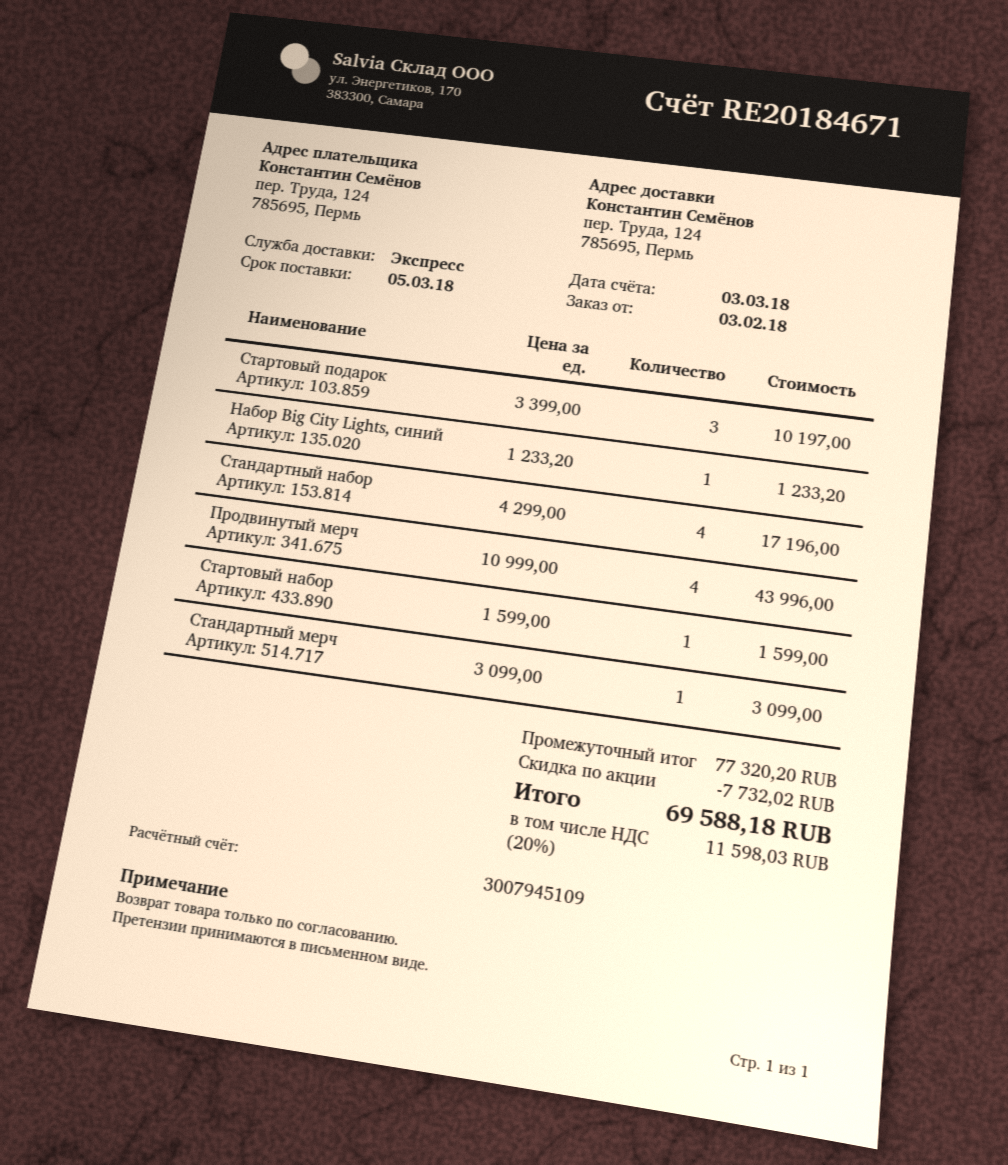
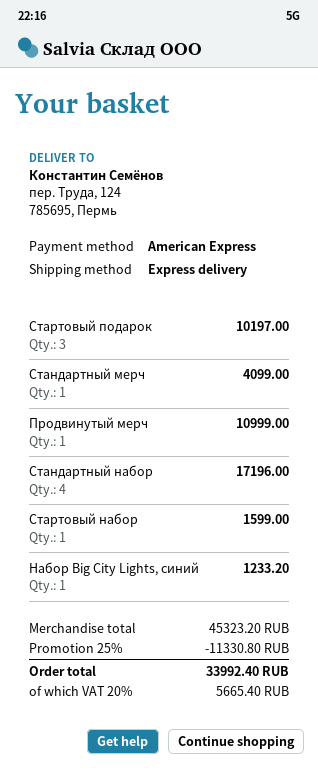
Продвинутый мерч: 4 for 43996.00 -> 1 for 10999.00
Стандартный мерч: 1 for 3099.00 -> 1 for 4099.00
subtotal: 77320.20 -> 45323.20
discount: 7732.02 -> 11330.80
tax: 20% = 11598.03 -> 20% = 5665.40
total: 69588.18 -> 33992.40

